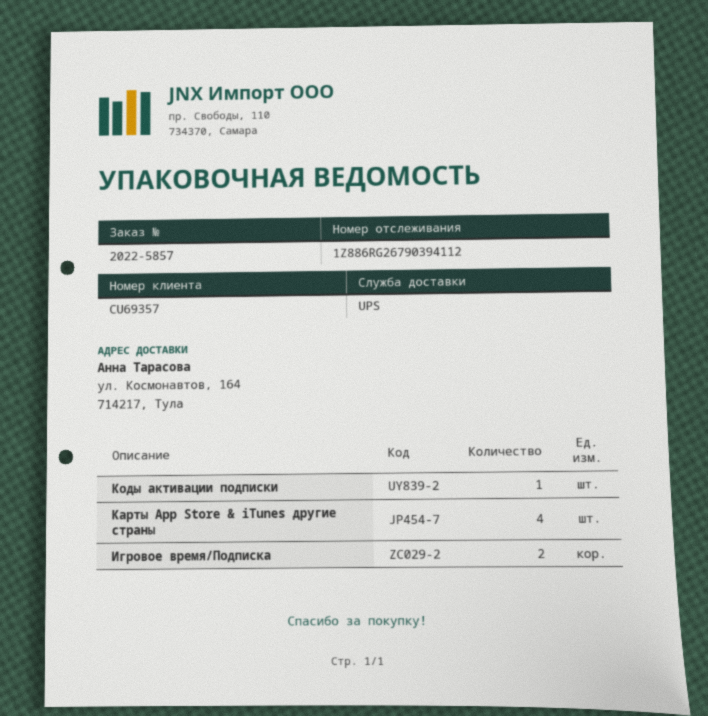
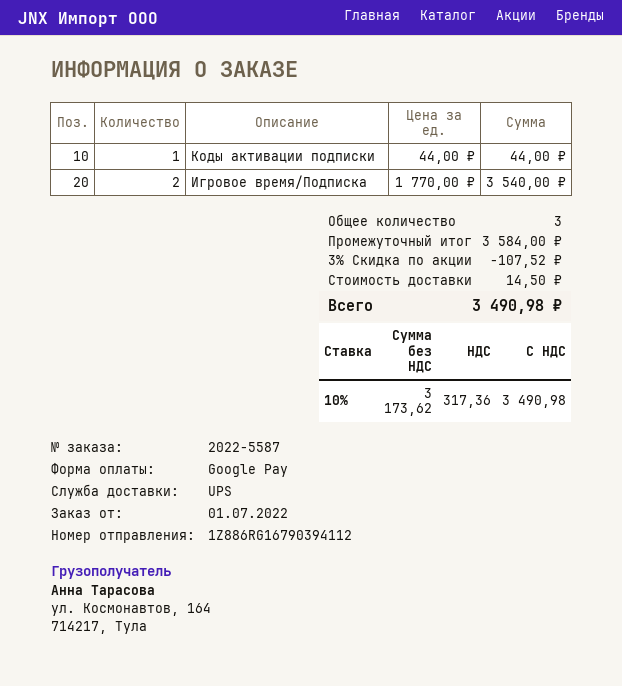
order number: 2022-5857 -> 2022-5587
tracking number: 1Z886RG26790394112 -> 1Z886RG16790394112
Карты App Store & iTunes другие страны: 4 -> none

